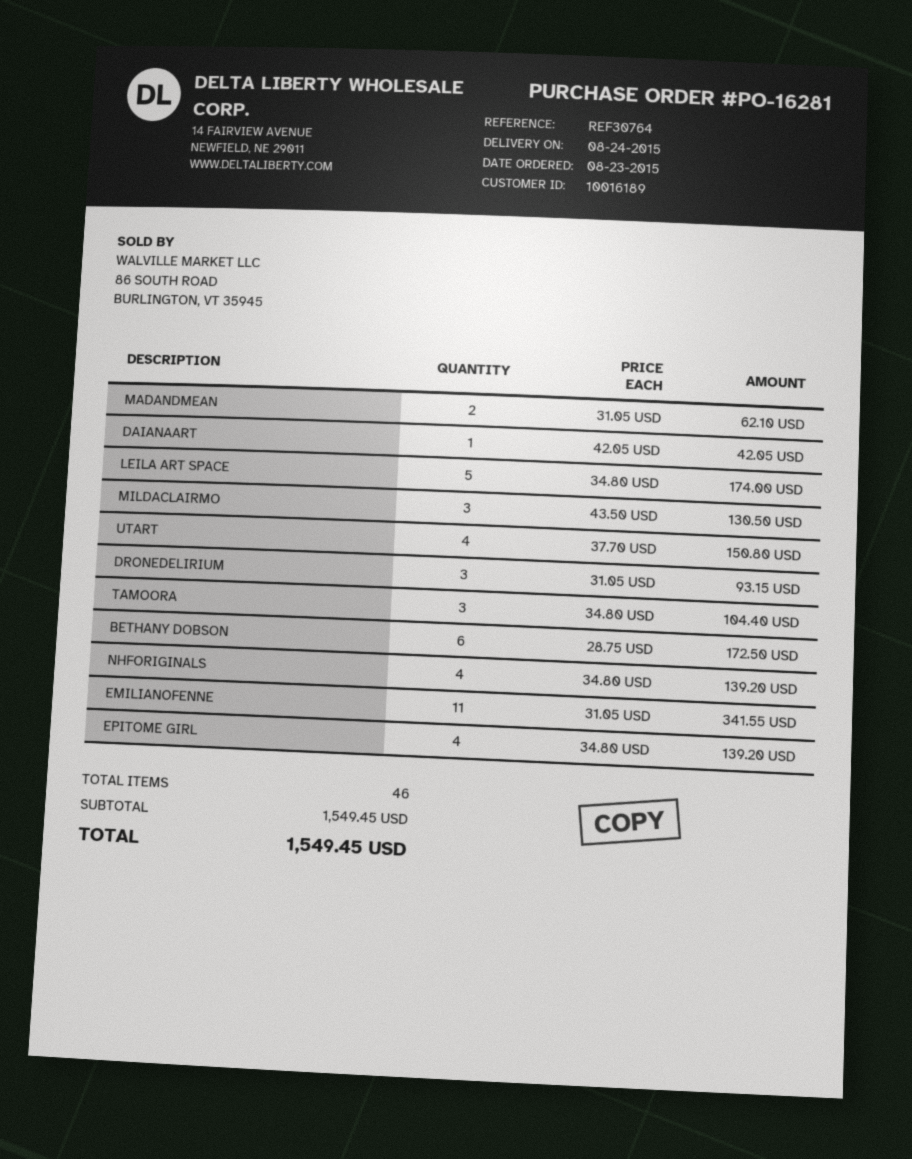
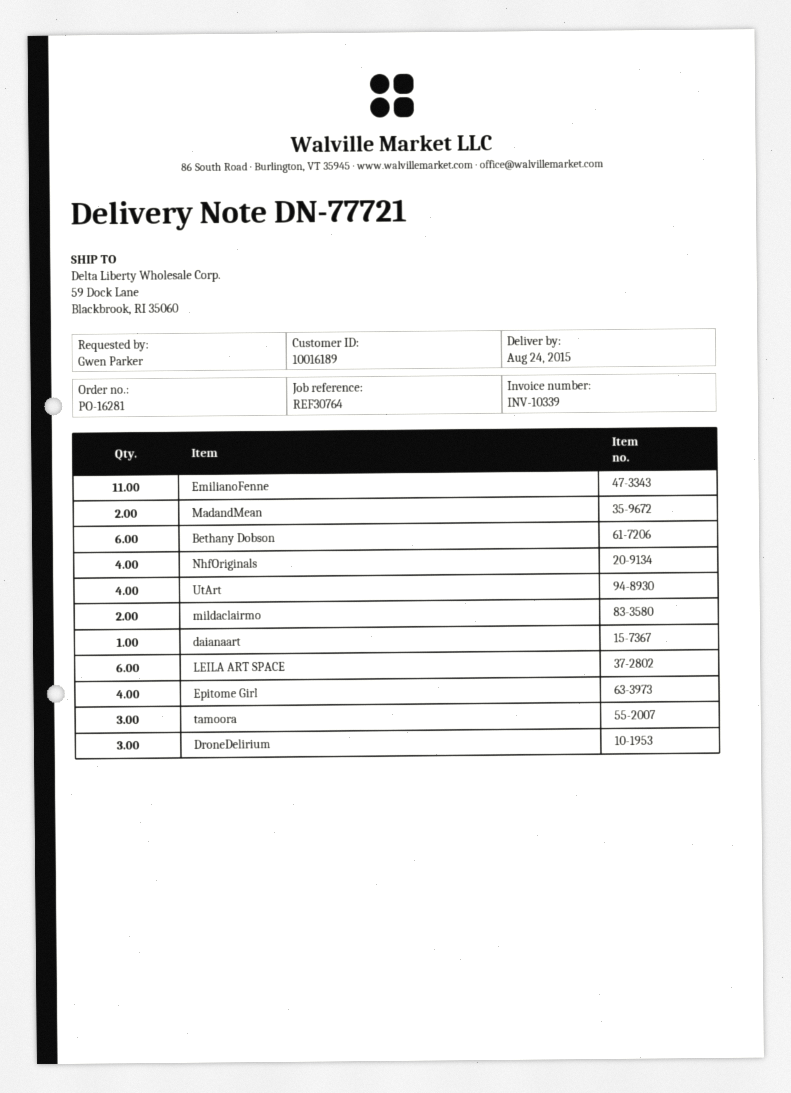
LEILA ART SPACE: 5 -> 6
MILDACLAIRMO: 3 -> 2

